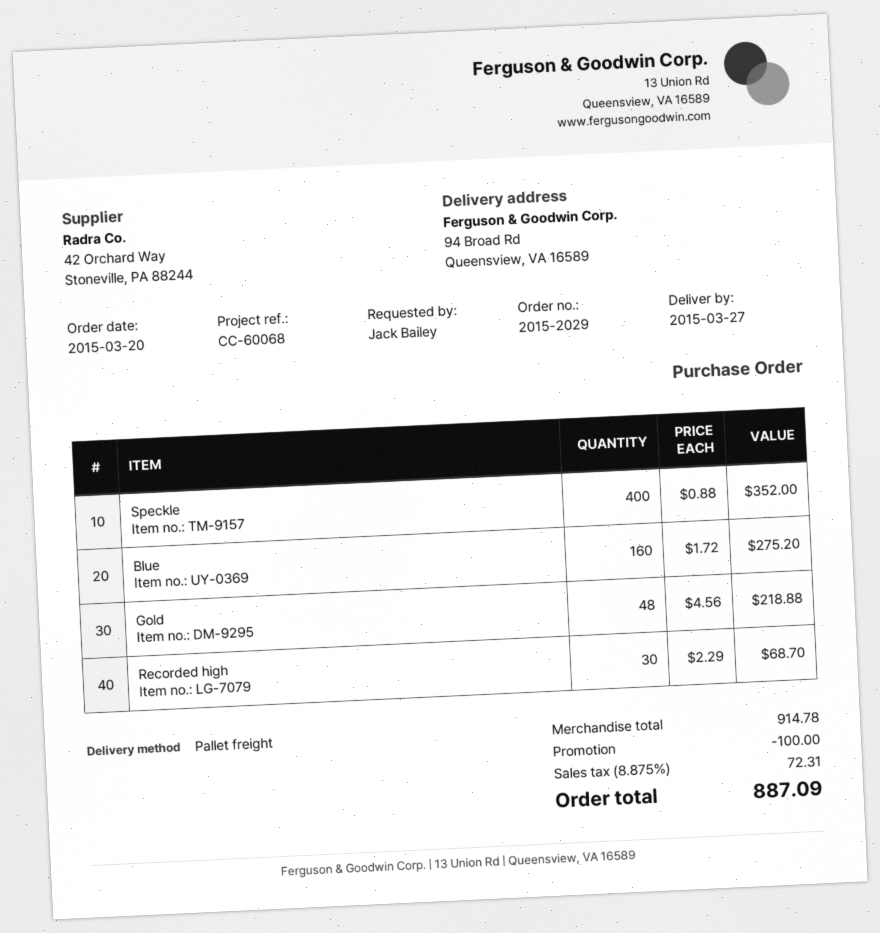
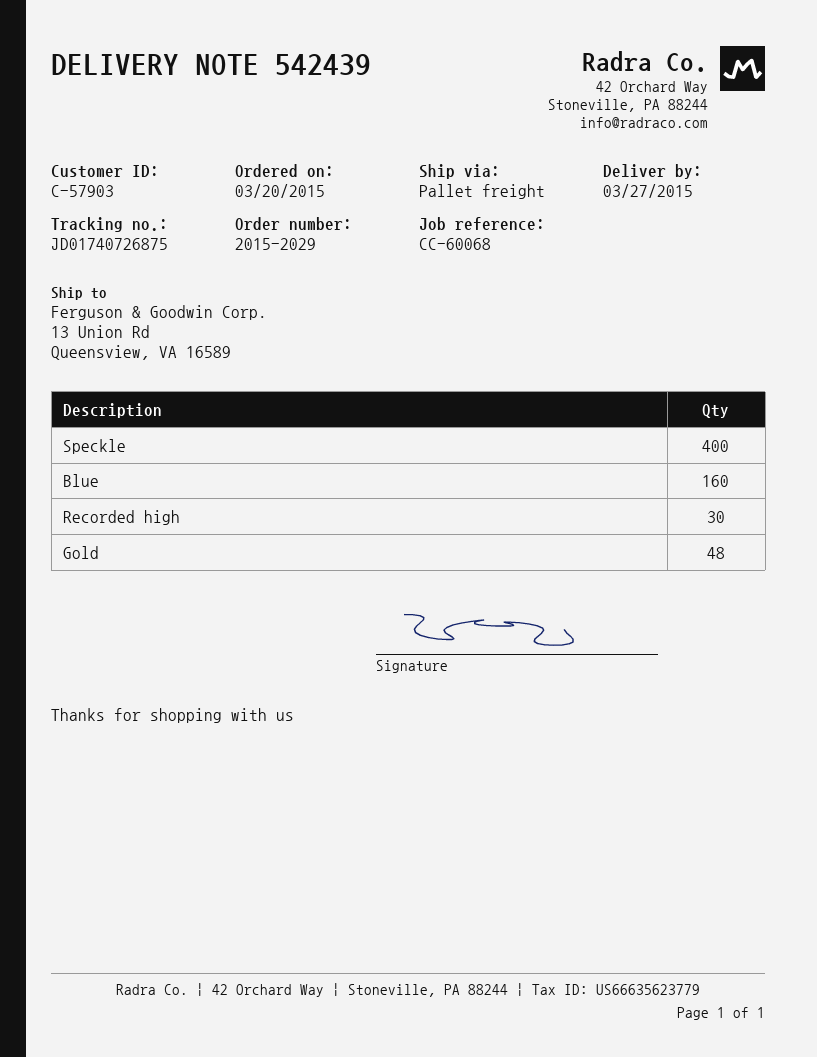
ship to: 94 Broad Rd, Queensview, VA 16589 -> 13 Union Rd, Queensview, VA 16589

